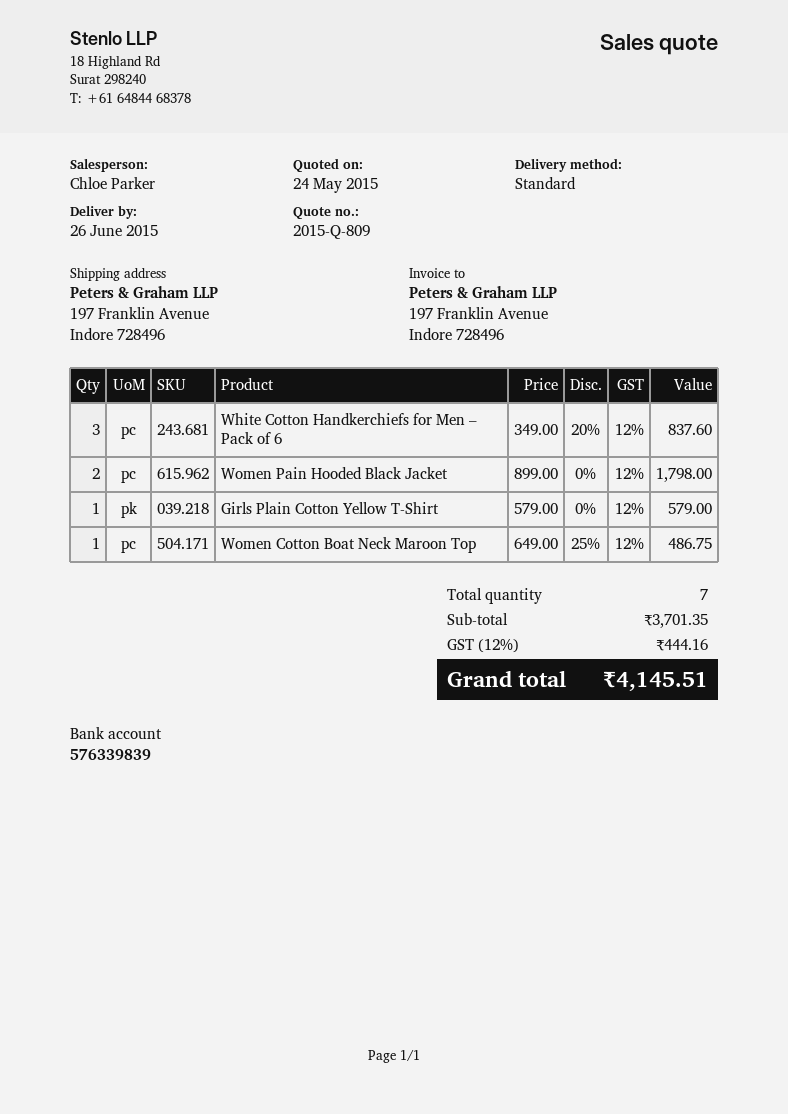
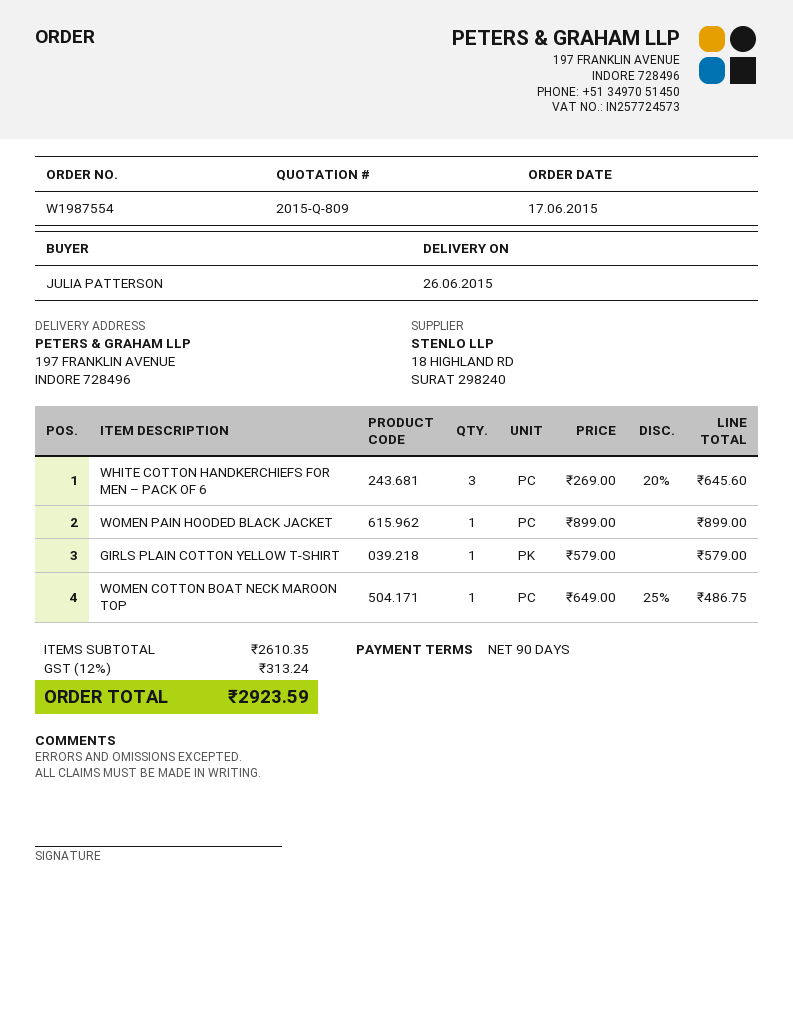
White Cotton Handkerchiefs for Men – Pack of 6: 3 x 349.00 - 20% = 837.60 -> 3 x 269.00 - 20% = 645.60
Women Pain Hooded Black Jacket: 2 x 899.00 = 1798.00 -> 1 x 899.00 = 899.00
subtotal: 3701.35 -> 2610.35
tax: 12% = 444.16 -> 12% = 313.24
total: 4145.51 -> 2923.59

